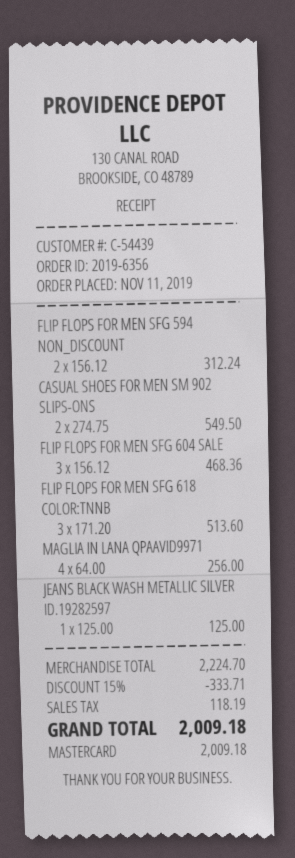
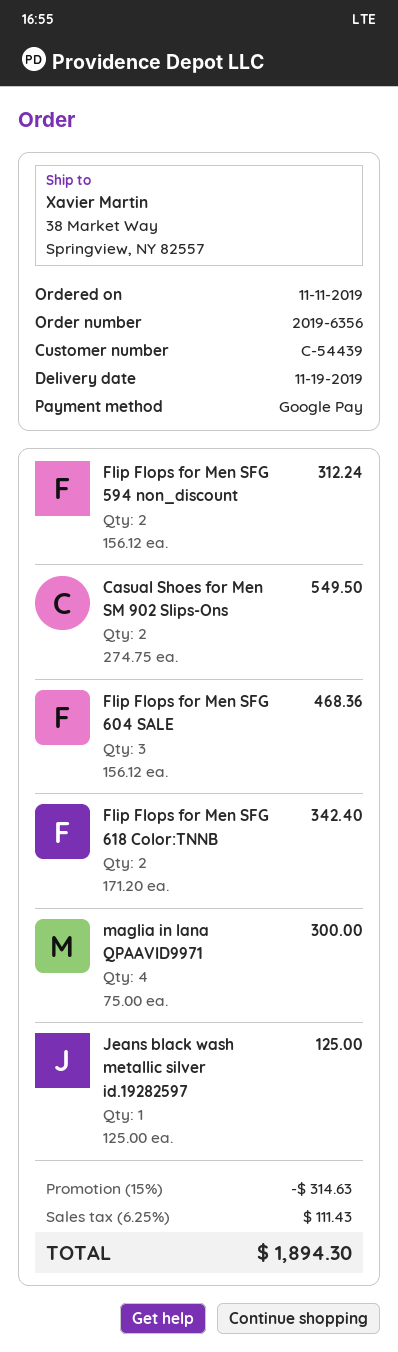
payment method: Mastercard -> Google Pay
FLIP FLOPS FOR MEN SFG 618 COLOR:TNNB: 3 x 171.20 = 513.60 -> 2 x 171.20 = 342.40
MAGLIA IN LANA QPAAVID9971: 4 x 64.00 = 256.00 -> 4 x 75.00 = 300.00
discount: 15% = 333.71 -> 15% = 314.63
tax: 118.19 -> 111.43
total: 2009.18 -> 1894.30

